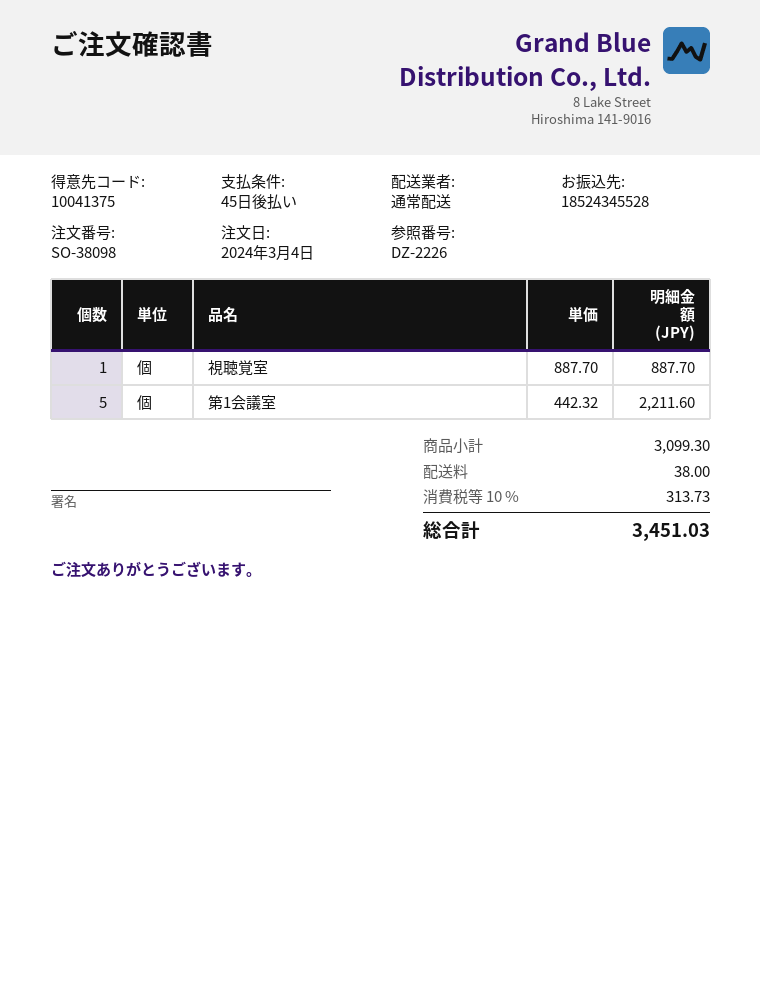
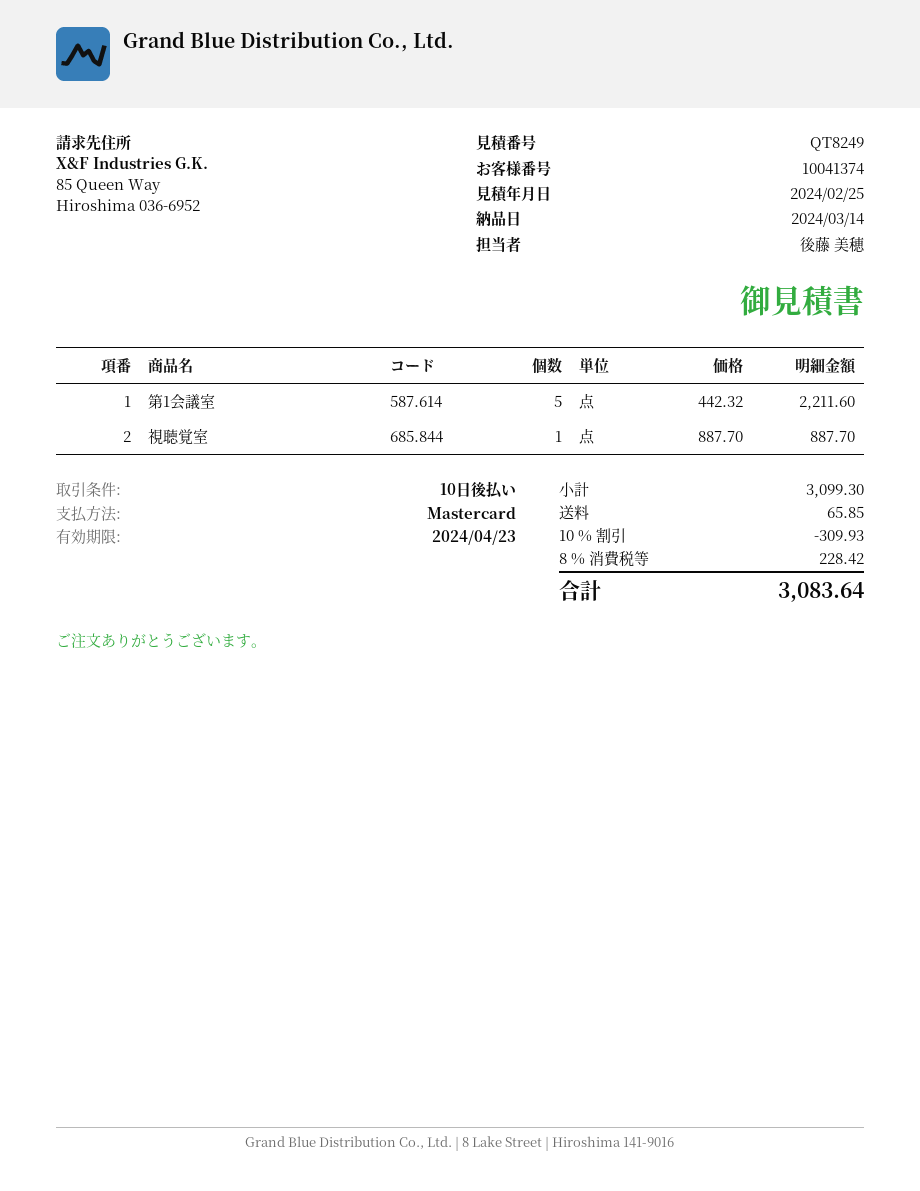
payment terms: 45 days -> 10 days
customer number: 10041375 -> 10041374
discount: none -> 10% = 309.93
shipping: 38.00 -> 65.85
tax: 10% = 313.73 -> 8% = 228.42
total: 3451.03 -> 3083.64

